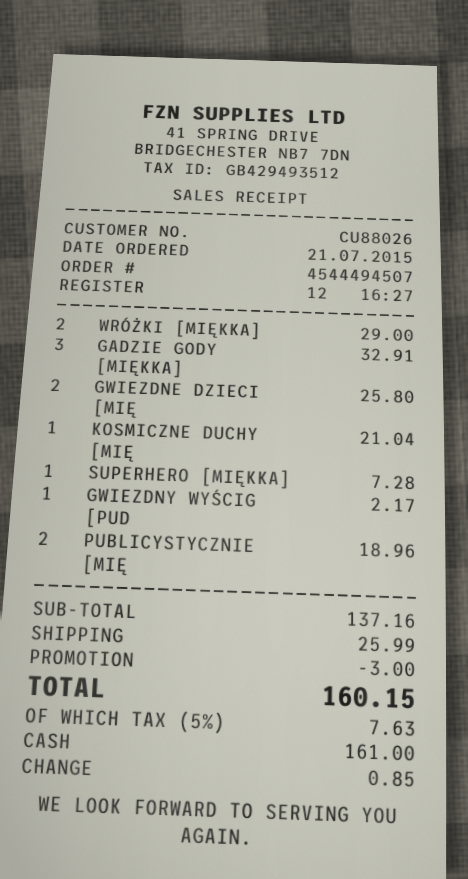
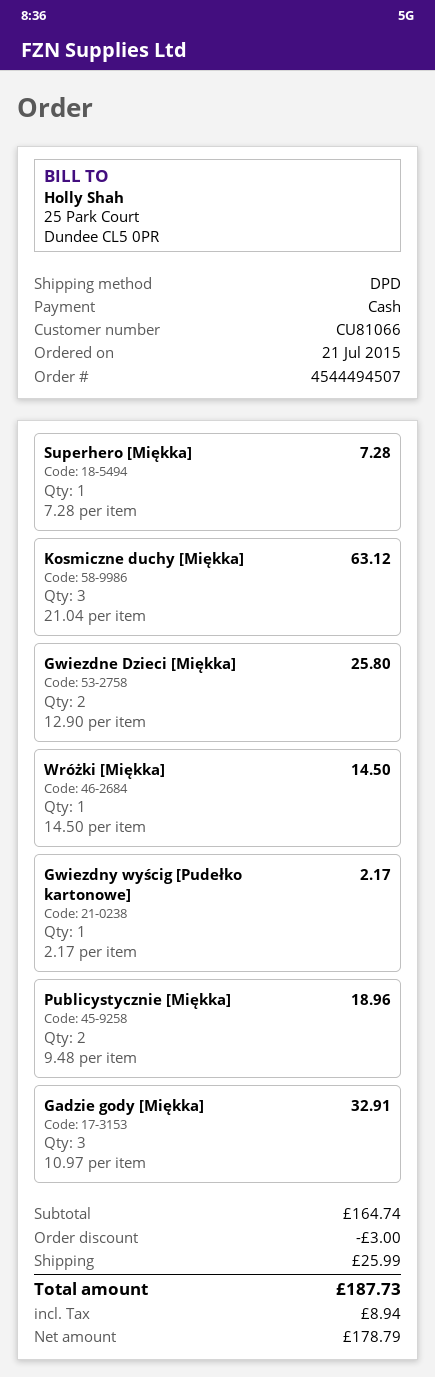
customer number: CU88026 -> CU81066
WRÓŻKI [MIĘKKA]: 2 for 29.00 -> 1 for 14.50
KOSMICZNE DUCHY [MIĘ: 1 for 21.04 -> 3 for 63.12
subtotal: 137.16 -> 164.74
tax: 7.63 -> 8.94
total: 160.15 -> 187.73

